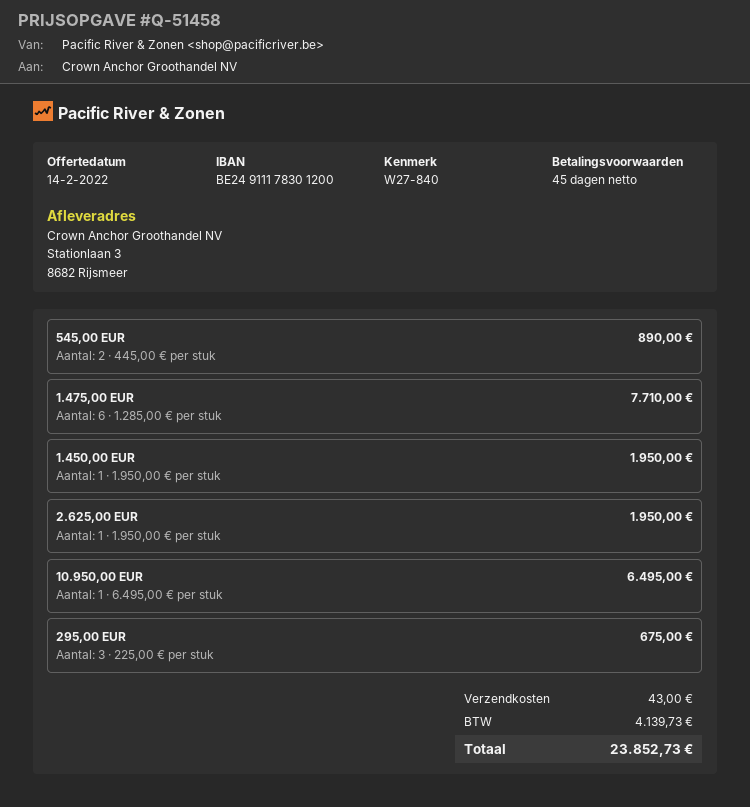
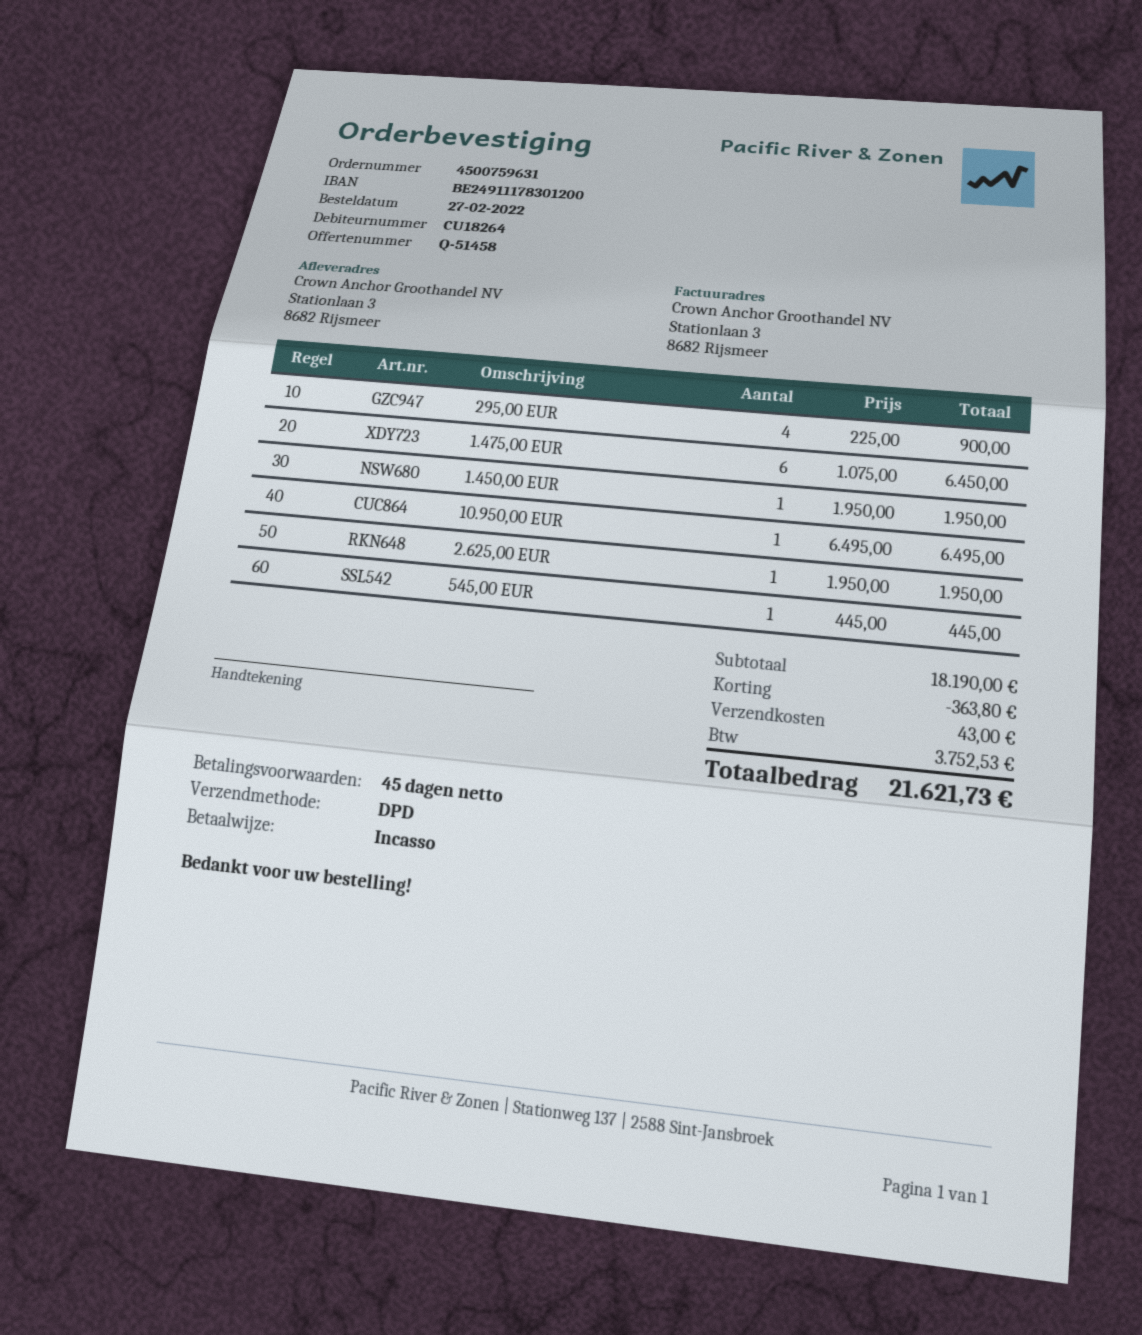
545,00 EUR: 2 x 445.00 = 890.00 -> 1 x 445.00 = 445.00
1.475,00 EUR: 6 x 1285.00 = 7710.00 -> 6 x 1075.00 = 6450.00
295,00 EUR: 3 x 225.00 = 675.00 -> 4 x 225.00 = 900.00
discount: none -> 363.80
tax: 4139.73 -> 3752.53
total: 23852.73 -> 21621.73

